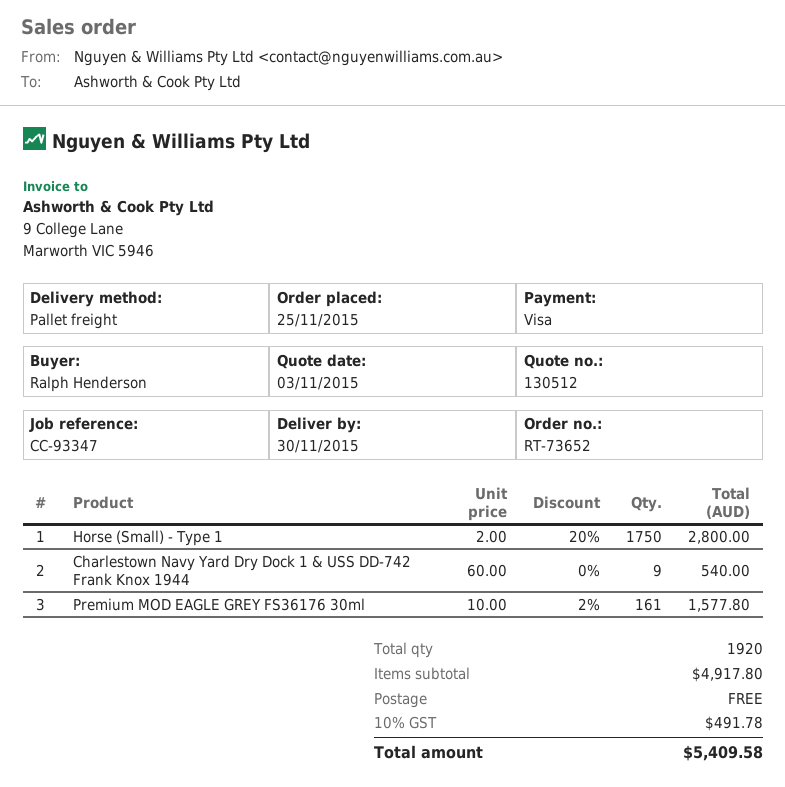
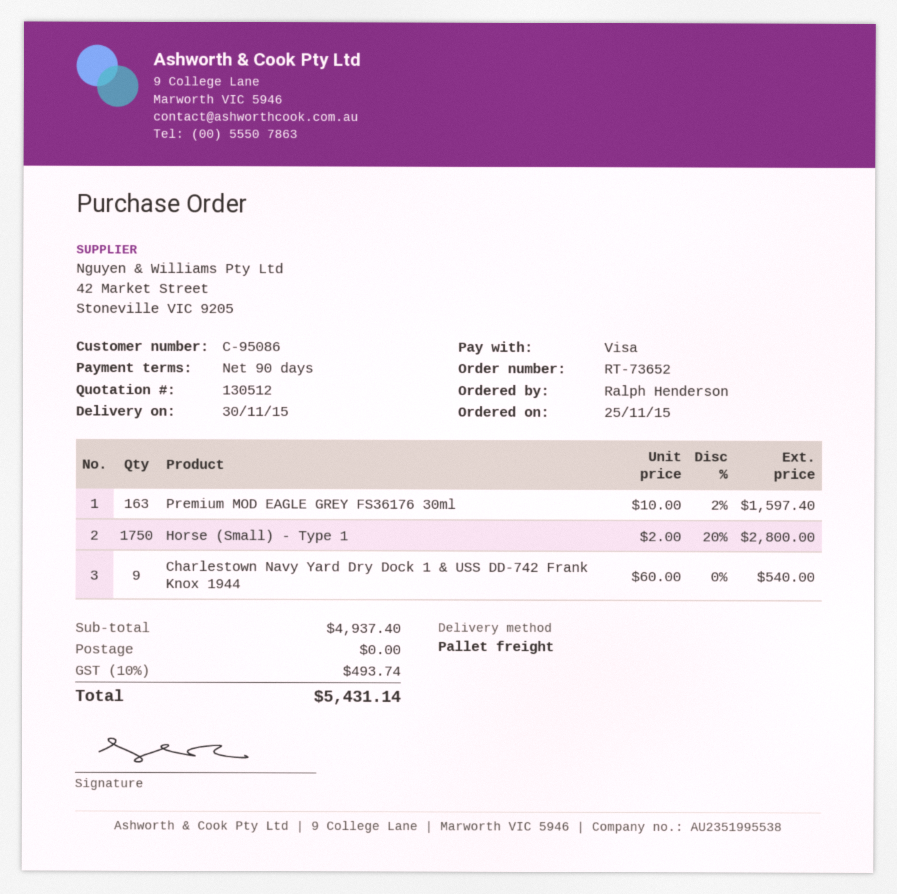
Premium MOD EAGLE GREY FS36176 30ml: 161 x 10.00 - 2% = 1577.80 -> 163 x 10.00 - 2% = 1597.40
subtotal: 4917.80 -> 4937.40
tax: 10% = 491.78 -> 10% = 493.74
total: 5409.58 -> 5431.14

